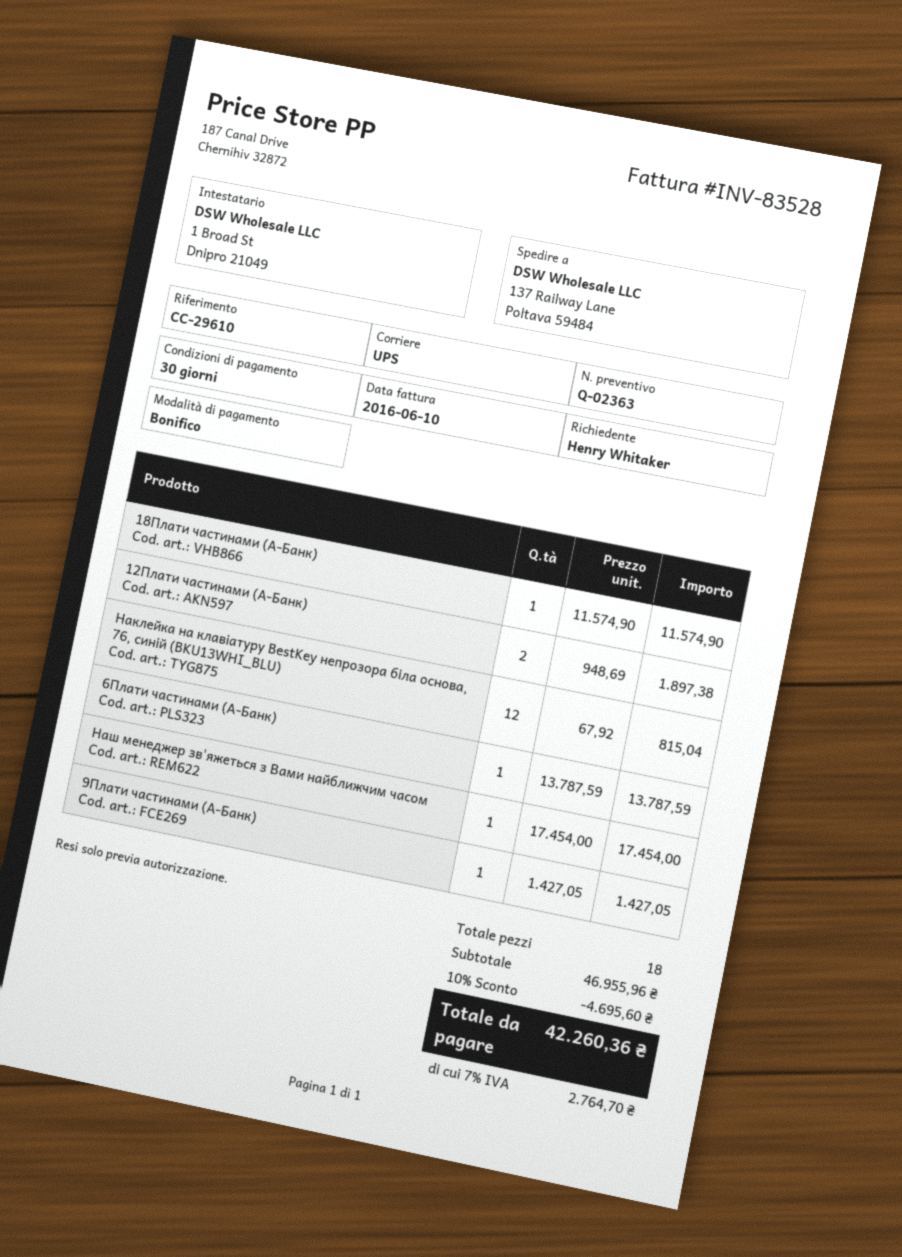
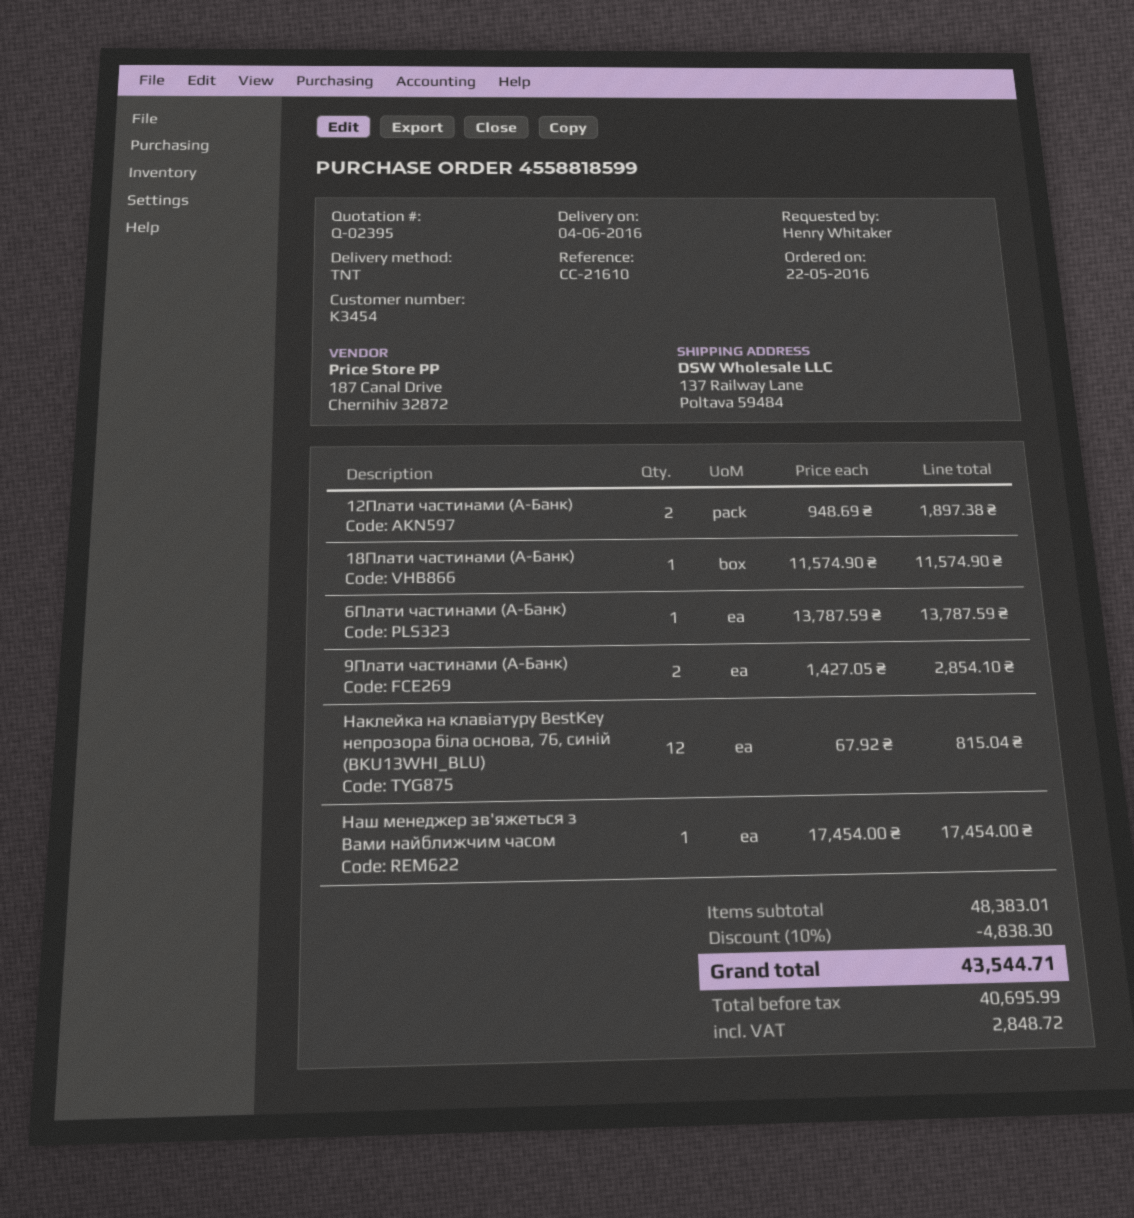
quote number: Q-02363 -> Q-02395
reference: CC-29610 -> CC-21610
shipping method: UPS -> TNT
9Плати частинами (А-Банк): 1 x 1427.05 = 1427.05 -> 2 x 1427.05 = 2854.10
subtotal: 46955.96 -> 48383.01
discount: 10% = 4695.60 -> 10% = 4838.30
tax: 2764.70 -> 2848.72
total: 42260.36 -> 43544.71

